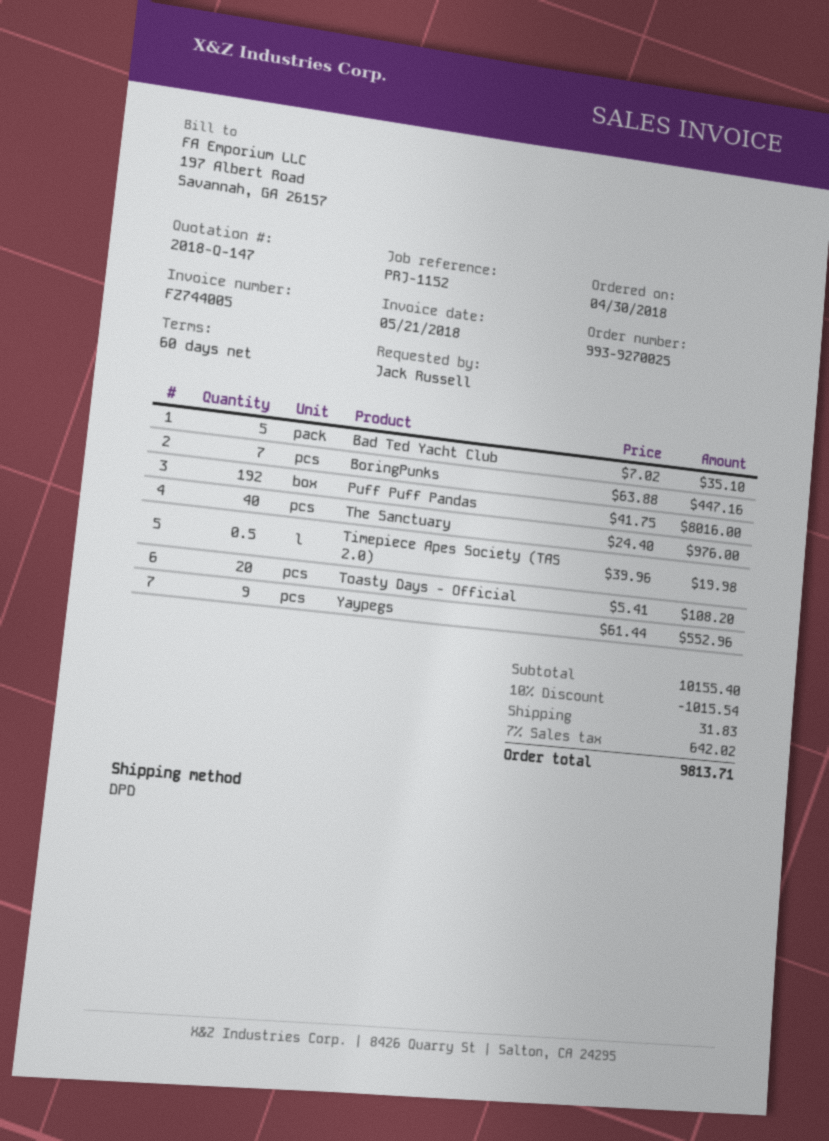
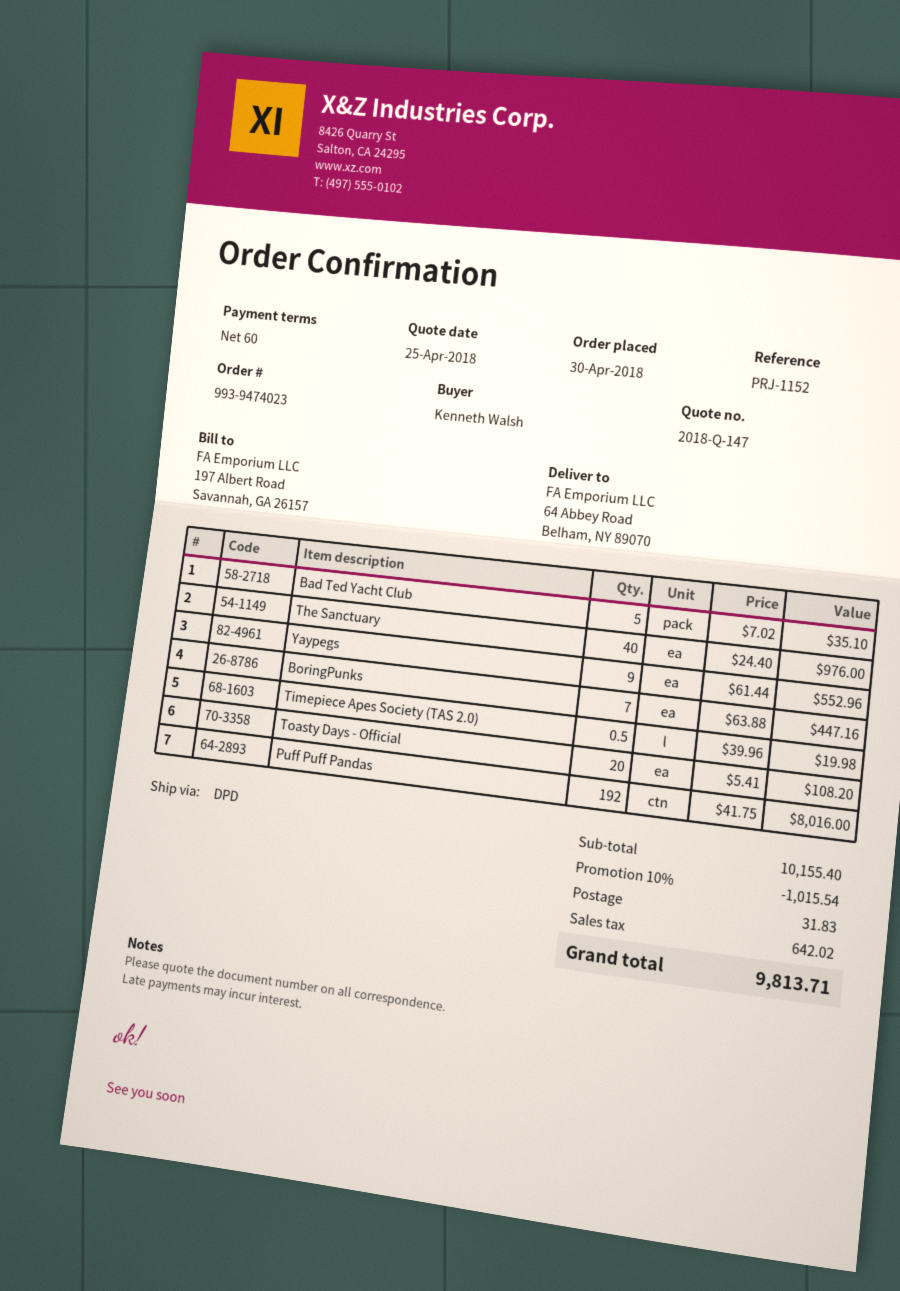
order number: 993-9270025 -> 993-9474023
ordered by: Jack Russell -> Kenneth Walsh

